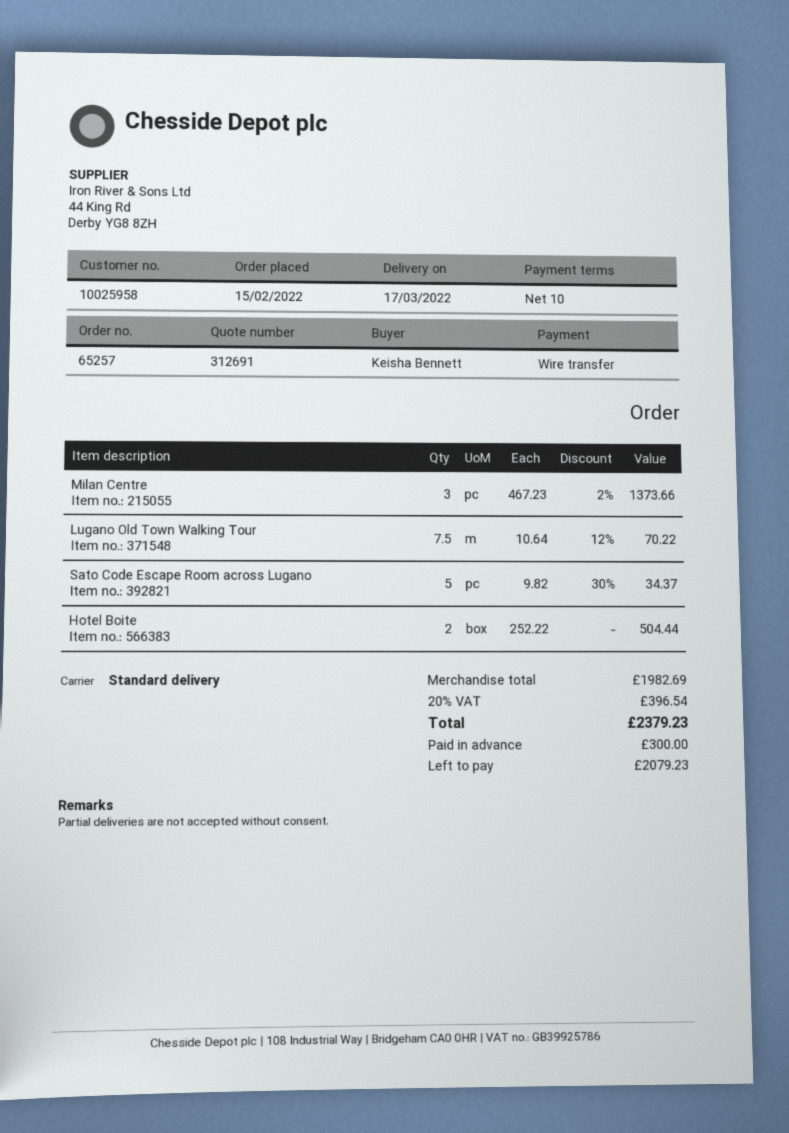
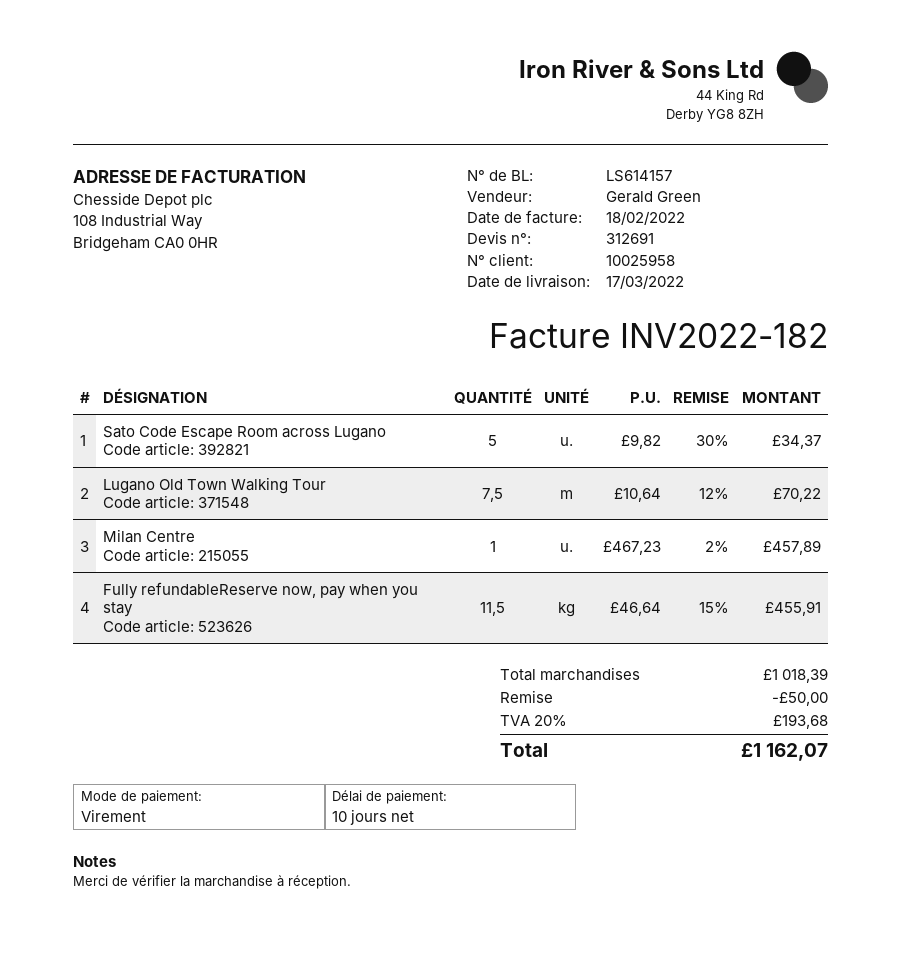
Milan Centre: 3 x 467.23 - 2% = 1373.66 -> 1 x 467.23 - 2% = 457.89
Hotel Boite: 2 x 252.22 = 504.44 -> none
Fully refundableReserve now, pay when you stay: none -> 11.5 x 46.64 - 15% = 455.91
subtotal: 1982.69 -> 1018.39
discount: none -> 50.00
tax: 20% = 396.54 -> 20% = 193.68
total: 2379.23 -> 1162.07

